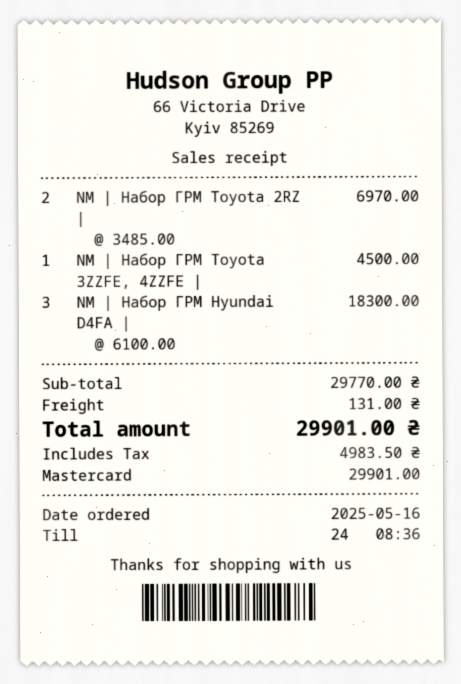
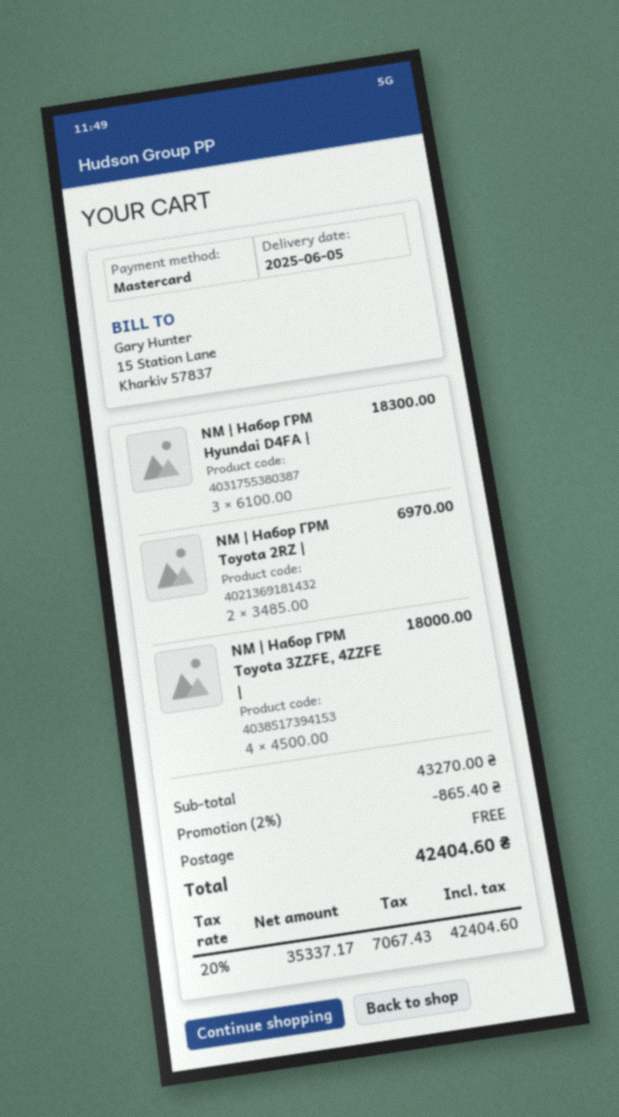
NM | Набор ГРМ Toyota 3ZZFE, 4ZZFE |: 1 x 4500.00 = 4500.00 -> 4 x 4500.00 = 18000.00
subtotal: 29770.00 -> 43270.00
discount: none -> 2% = 865.40
shipping: 131.00 -> 0.00
tax: 4983.50 -> 7067.43
total: 29901.00 -> 42404.60

